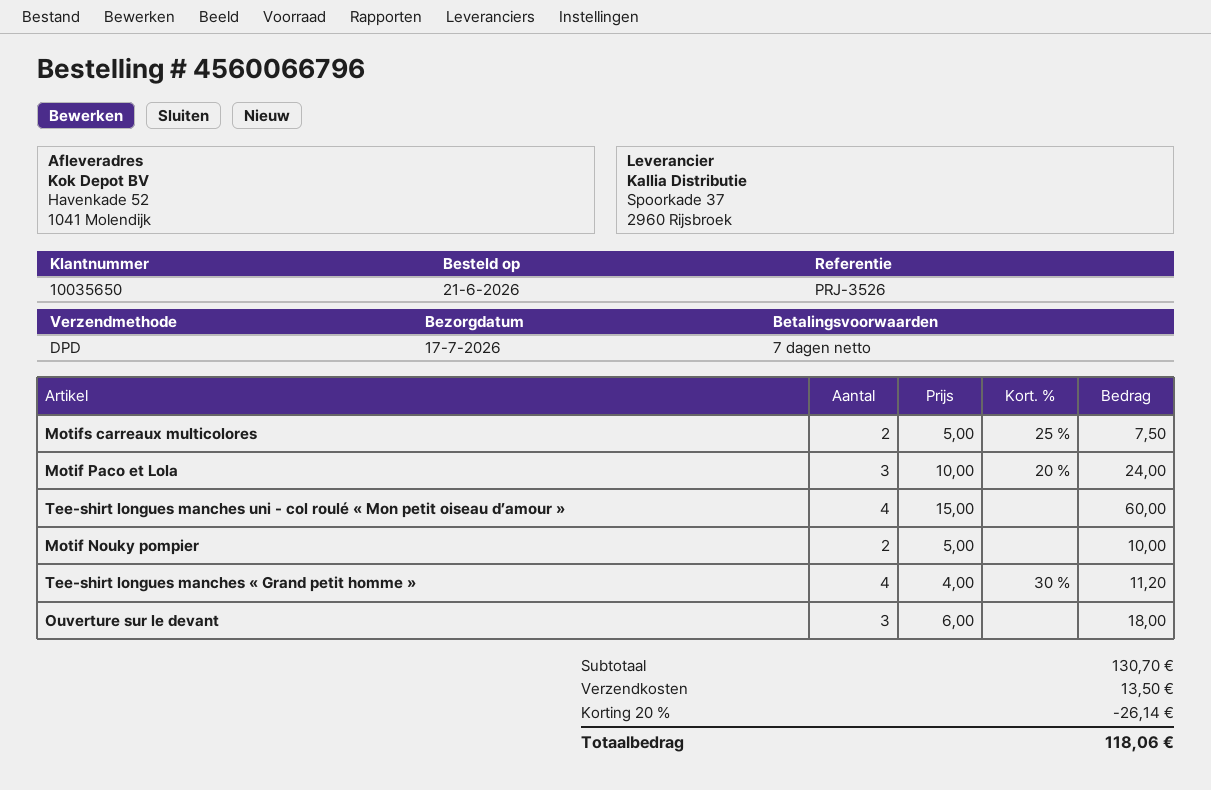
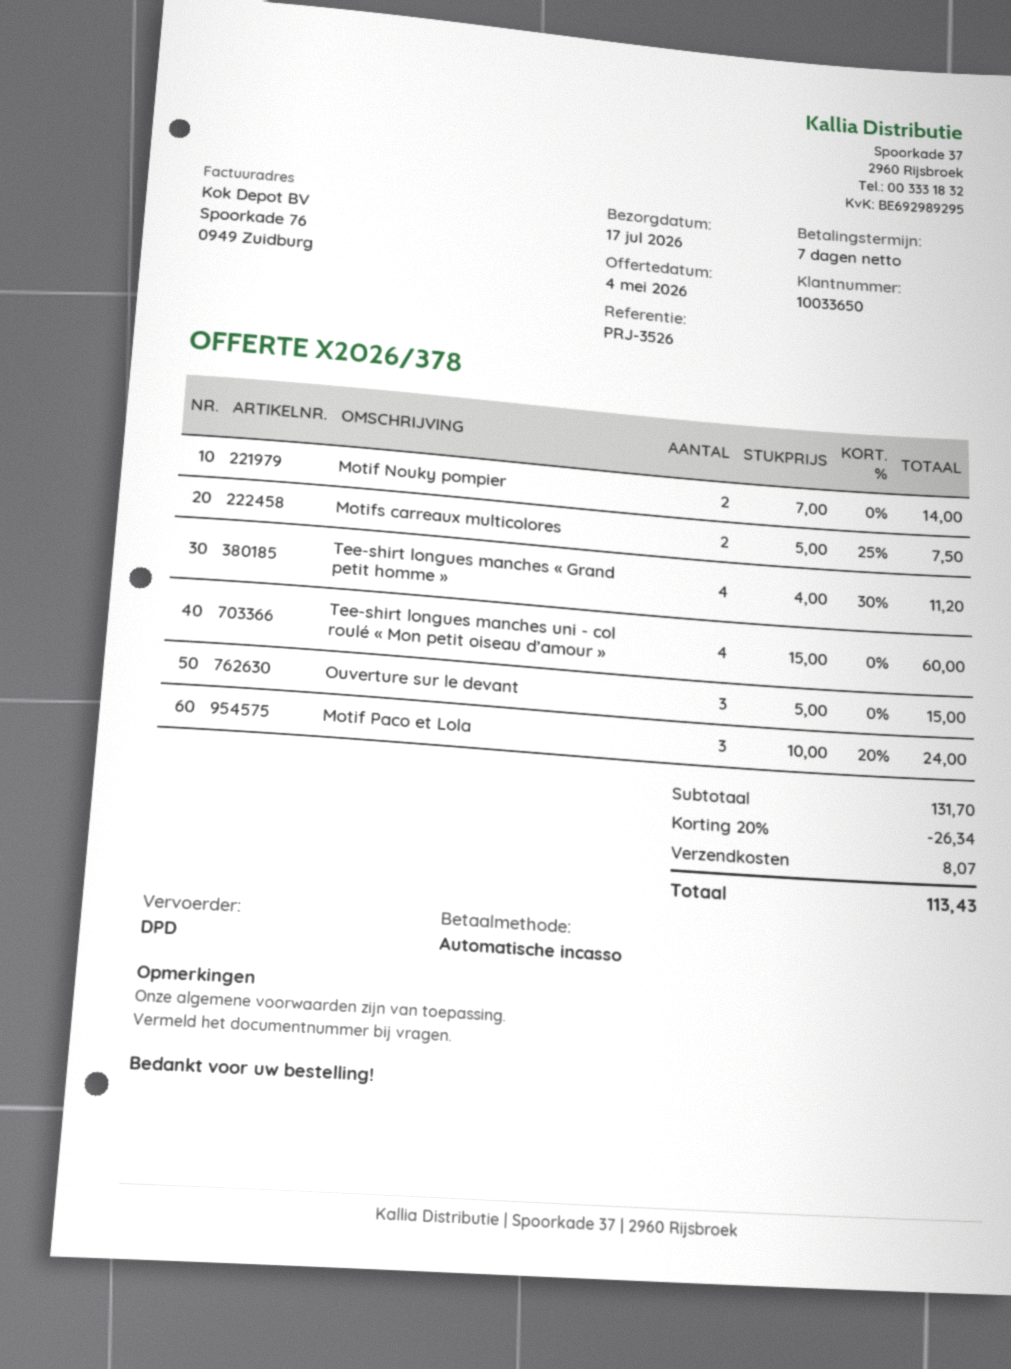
customer number: 10035650 -> 10033650
Motif Nouky pompier: 2 x 5.00 = 10.00 -> 2 x 7.00 = 14.00
Ouverture sur le devant: 3 x 6.00 = 18.00 -> 3 x 5.00 = 15.00
subtotal: 130.70 -> 131.70
discount: 20% = 26.14 -> 20% = 26.34
shipping: 13.50 -> 8.07
total: 118.06 -> 113.43

